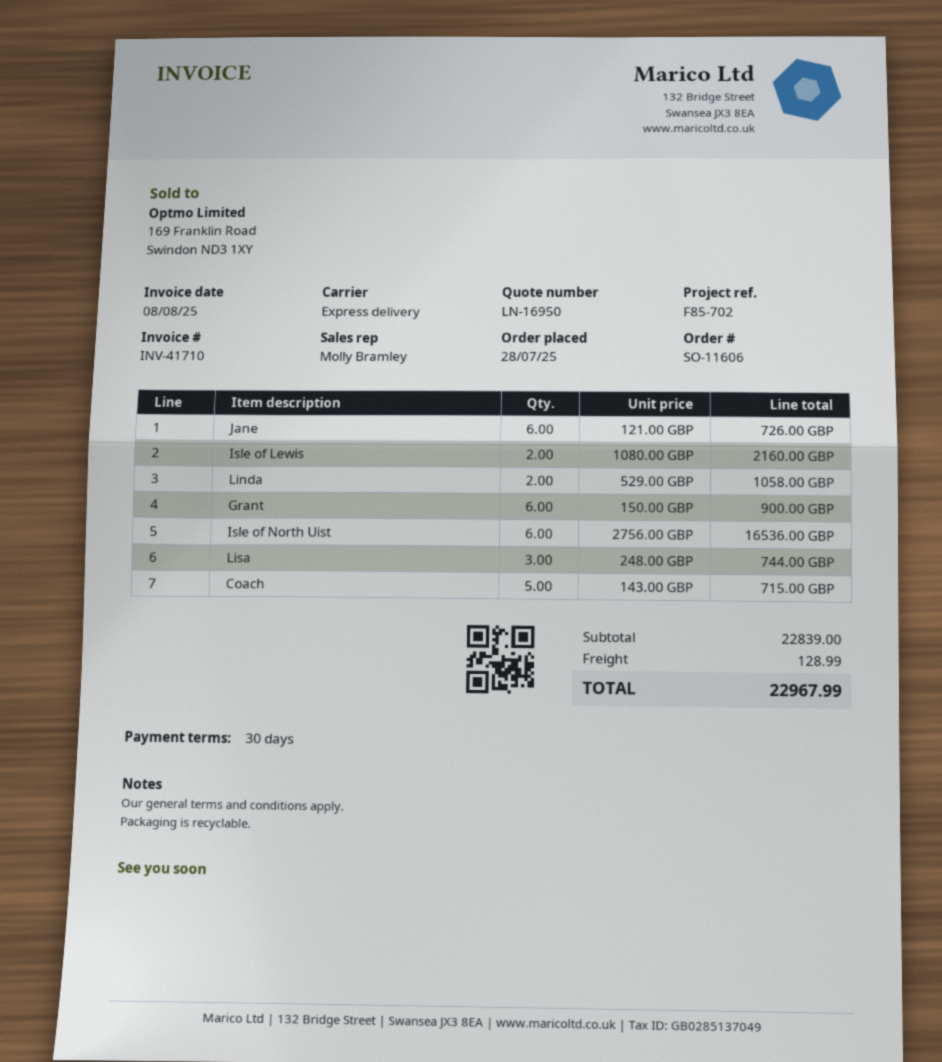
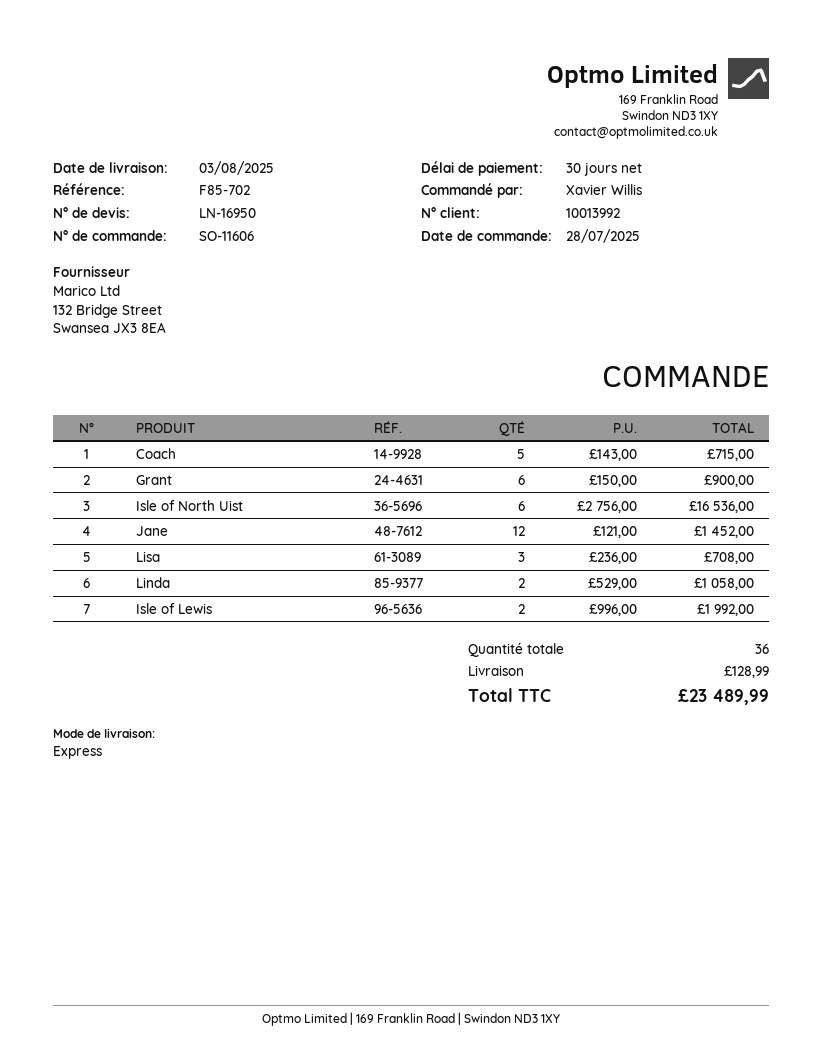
Jane: 6 x 121.00 = 726.00 -> 12 x 121.00 = 1452.00
Isle of Lewis: 2 x 1080.00 = 2160.00 -> 2 x 996.00 = 1992.00
Lisa: 3 x 248.00 = 744.00 -> 3 x 236.00 = 708.00
total: 22967.99 -> 23489.99

